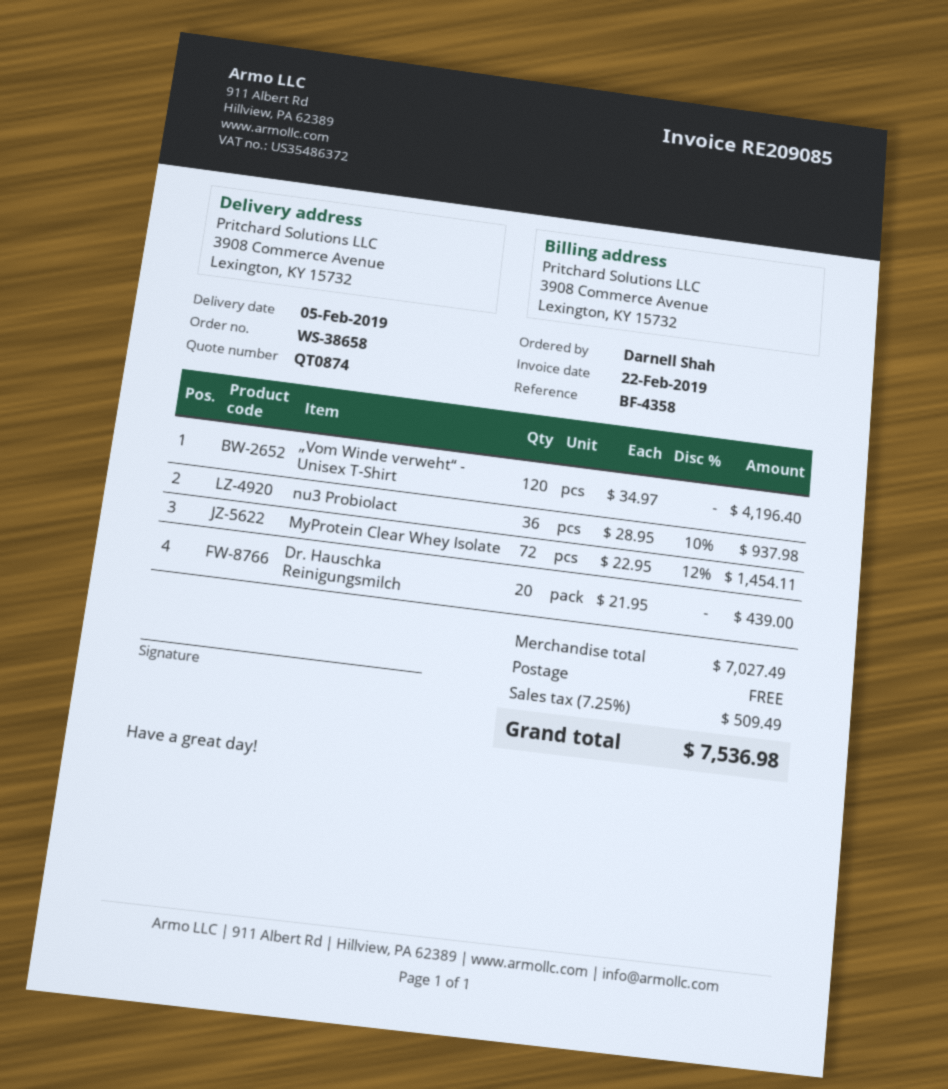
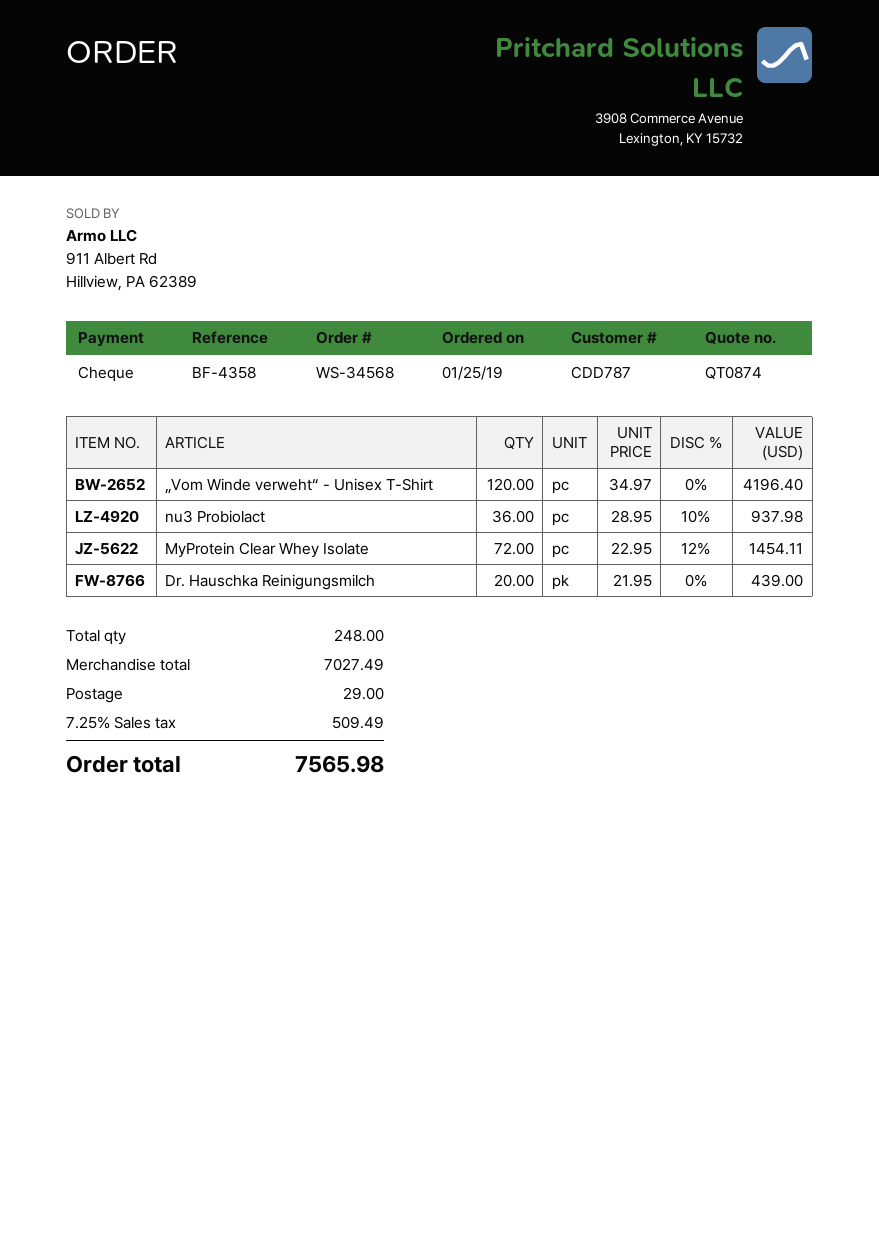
order number: WS-38658 -> WS-34568
shipping: 0.00 -> 29.00
total: 7536.98 -> 7565.98

